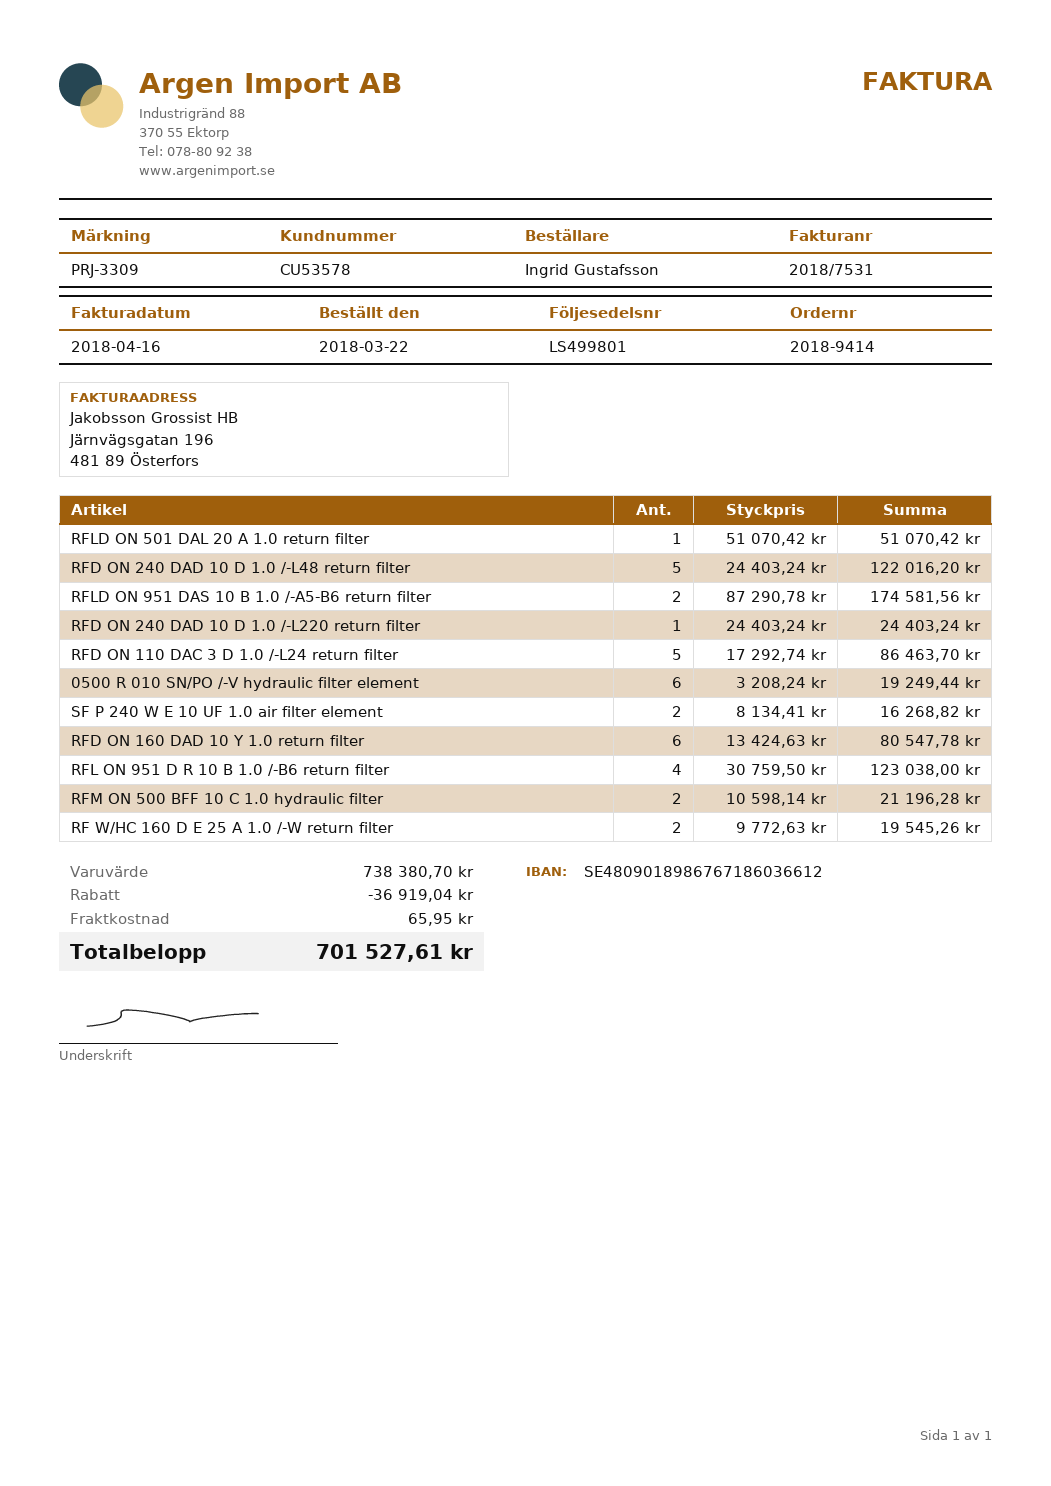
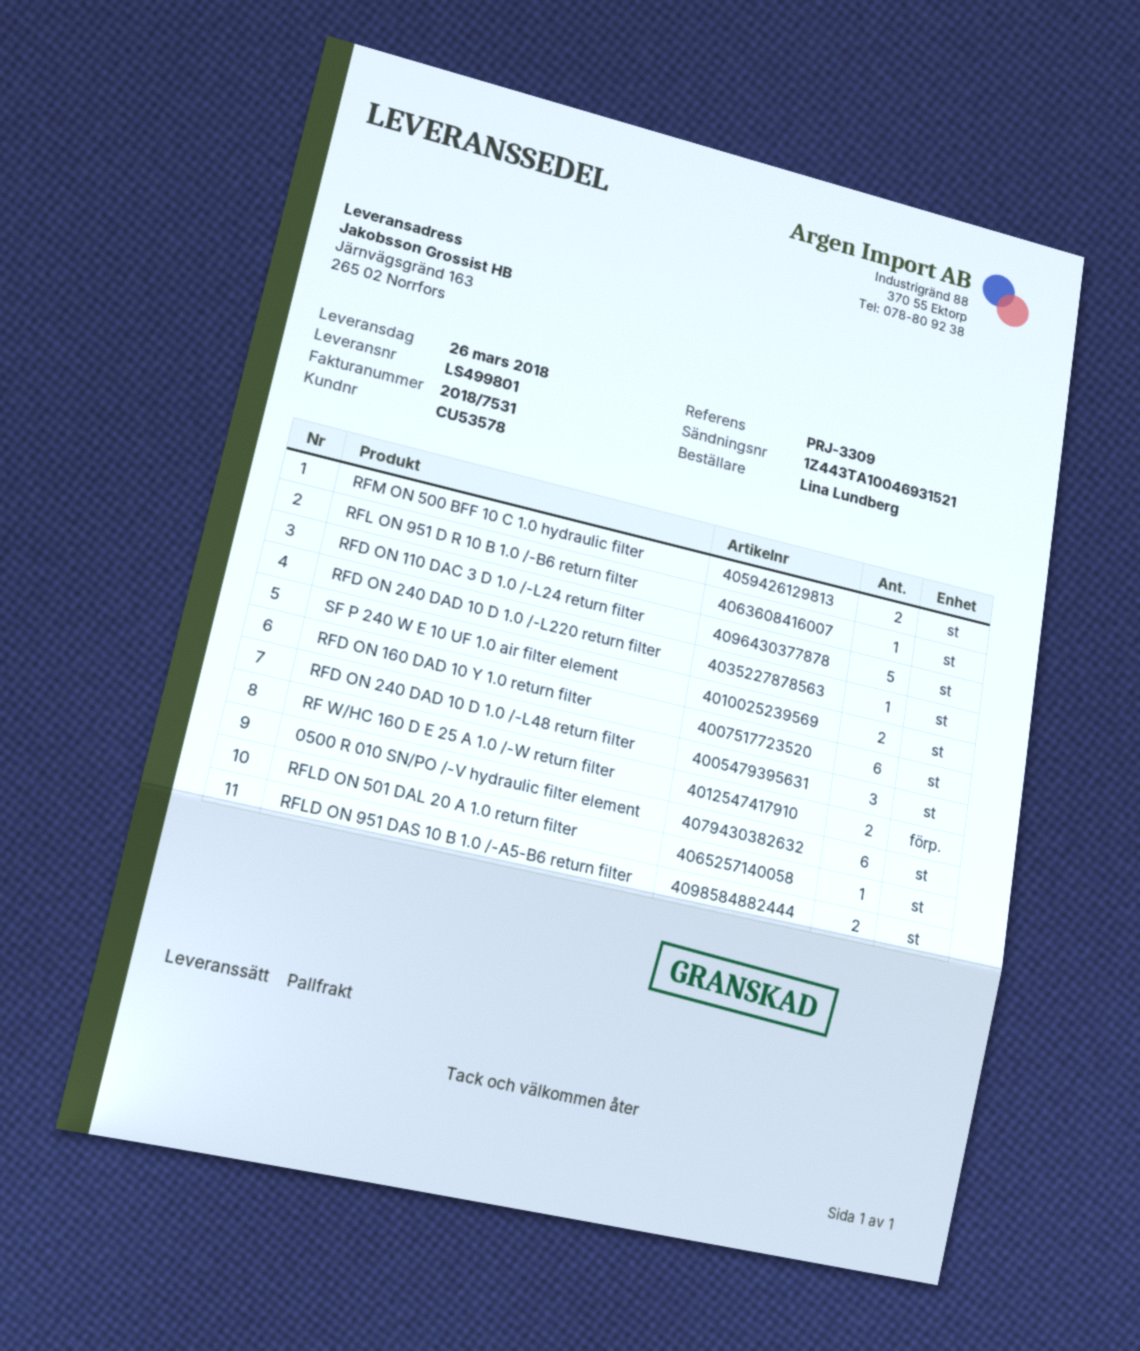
ordered by: Ingrid Gustafsson -> Lina Lundberg
RFD ON 240 DAD 10 D 1.0 /-L48 return filter: 5 -> 3
RFL ON 951 D R 10 B 1.0 /-B6 return filter: 4 -> 1

